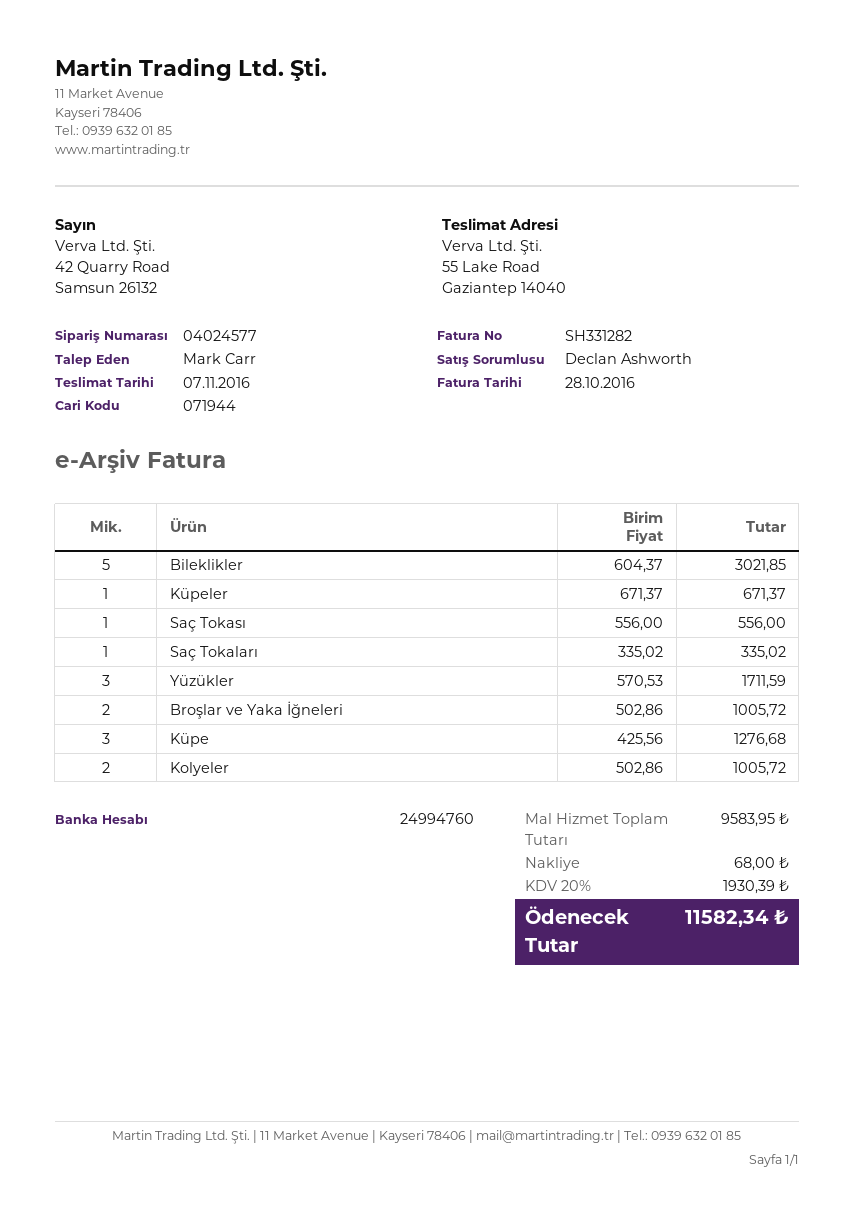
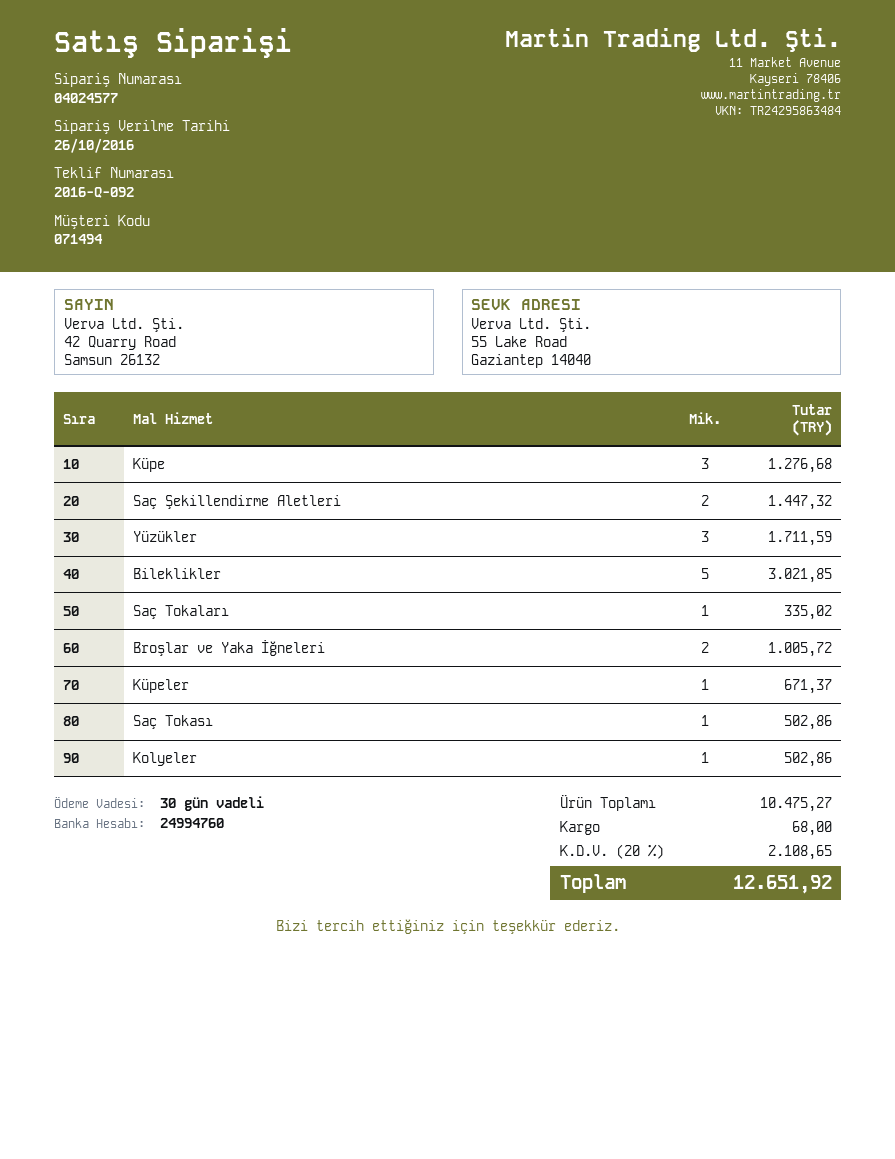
customer number: 071944 -> 071494
Saç Tokası: 1 for 556.00 -> 1 for 502.86
Kolyeler: 2 for 1005.72 -> 1 for 502.86
Saç Şekillendirme Aletleri: none -> 2 for 1447.32
subtotal: 9583.95 -> 10475.27
tax: 20% = 1930.39 -> 20% = 2108.65
total: 11582.34 -> 12651.92

